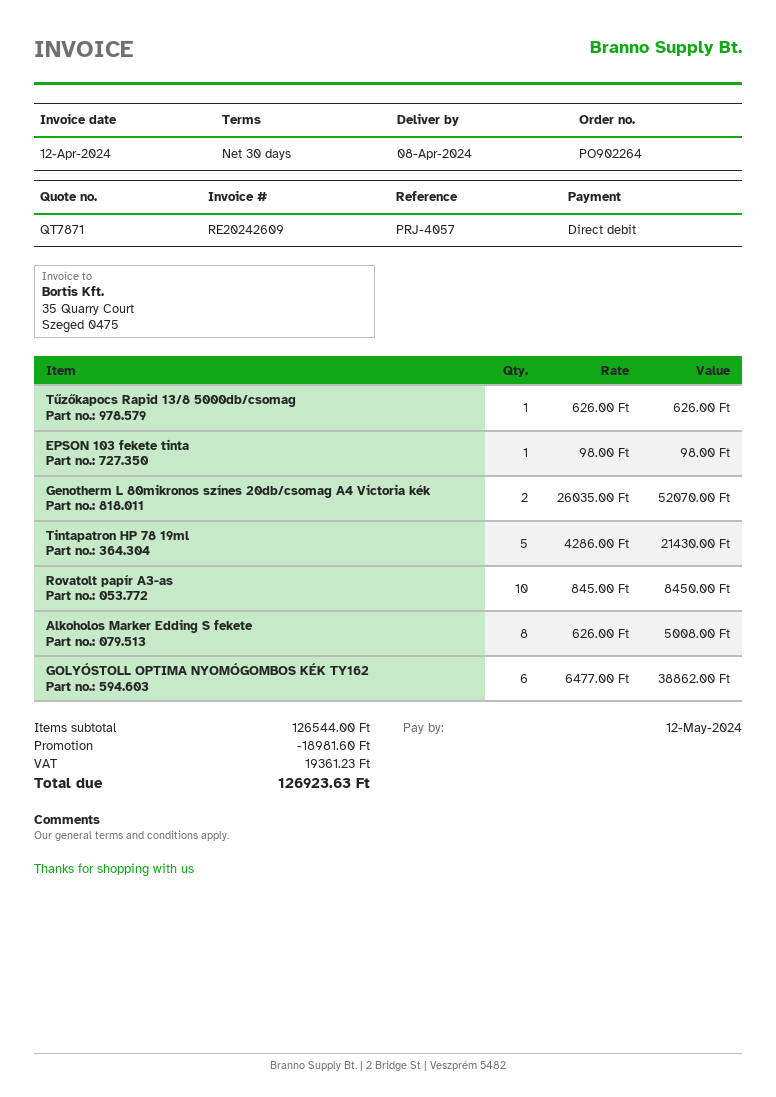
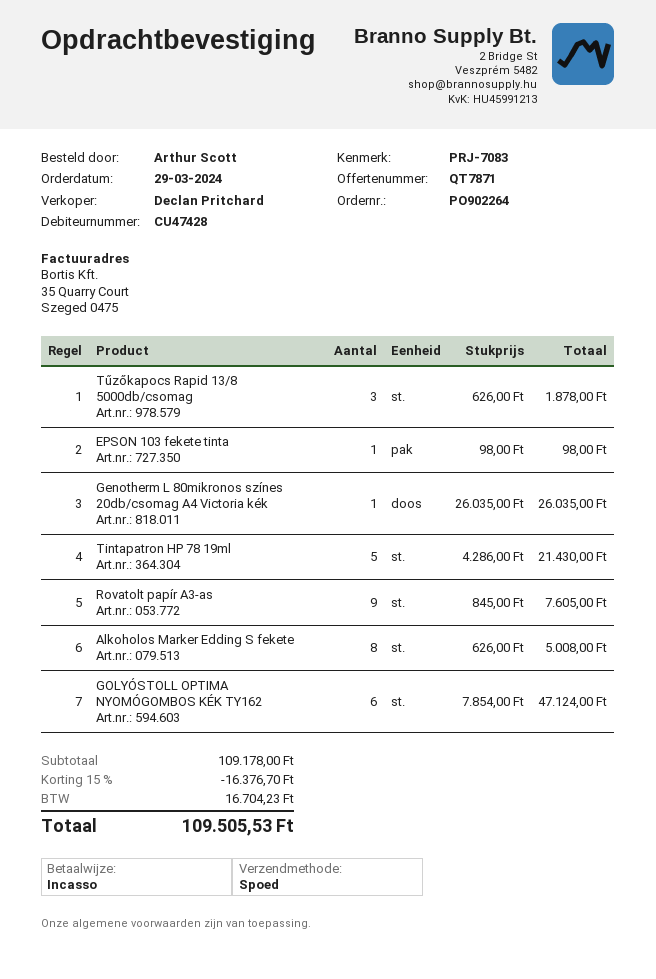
reference: PRJ-4057 -> PRJ-7083
Tűzőkapocs Rapid 13/8 5000db/csomag: 1 x 626.00 = 626.00 -> 3 x 626.00 = 1878.00
Genotherm L 80mikronos színes 20db/csomag A4 Victoria kék: 2 x 26035.00 = 52070.00 -> 1 x 26035.00 = 26035.00
Rovatolt papír A3-as: 10 x 845.00 = 8450.00 -> 9 x 845.00 = 7605.00
GOLYÓSTOLL OPTIMA NYOMÓGOMBOS KÉK TY162: 6 x 6477.00 = 38862.00 -> 6 x 7854.00 = 47124.00
subtotal: 126544.00 -> 109178.00
discount: 18981.60 -> 16376.70
tax: 19361.23 -> 16704.23
total: 126923.63 -> 109505.53

